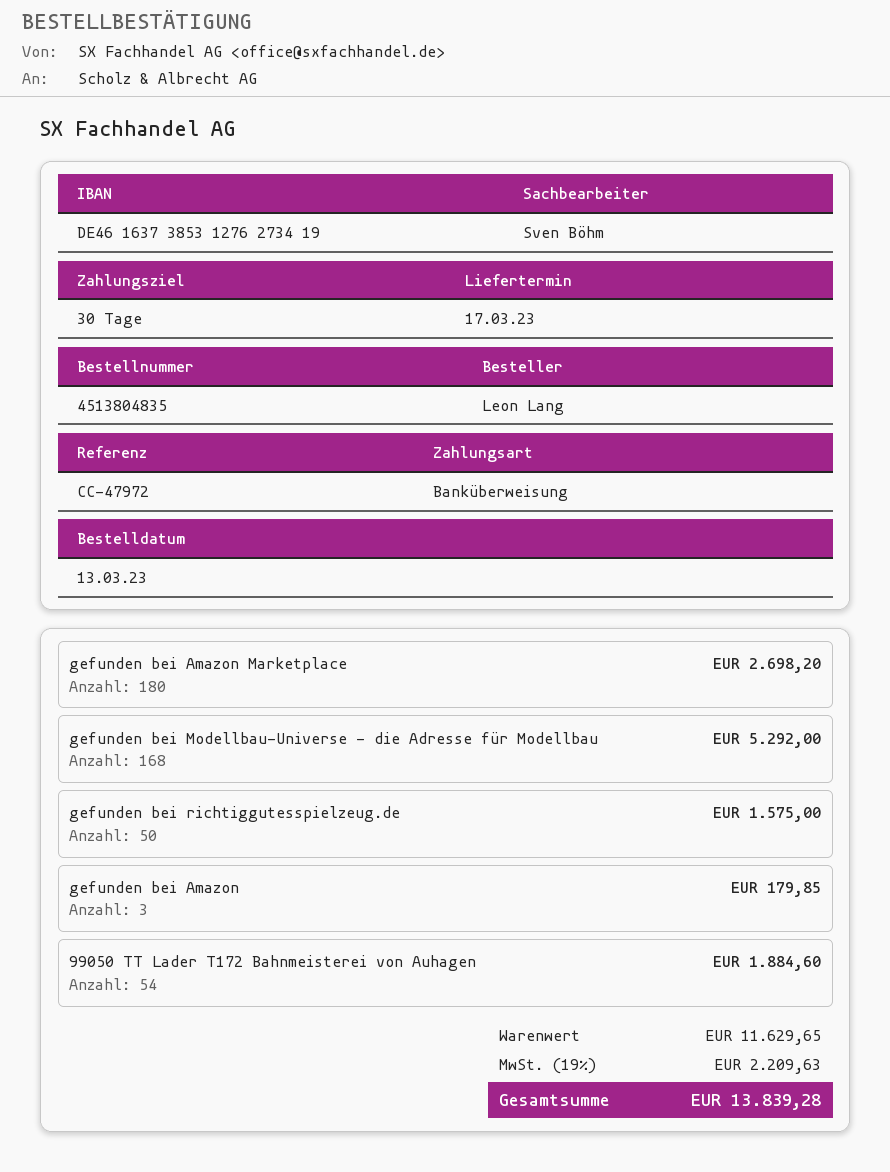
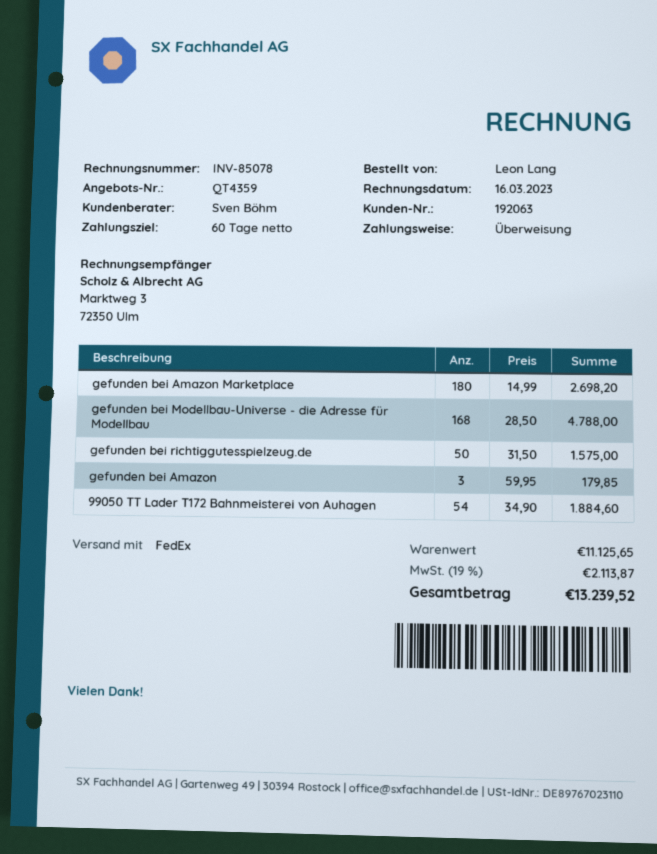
payment terms: 30 days -> 60 days
gefunden bei Modellbau-Universe - die Adresse für Modellbau: 168 for 5292.00 -> 168 for 4788.00
subtotal: 11629.65 -> 11125.65
tax: 19% = 2209.63 -> 19% = 2113.87
total: 13839.28 -> 13239.52

